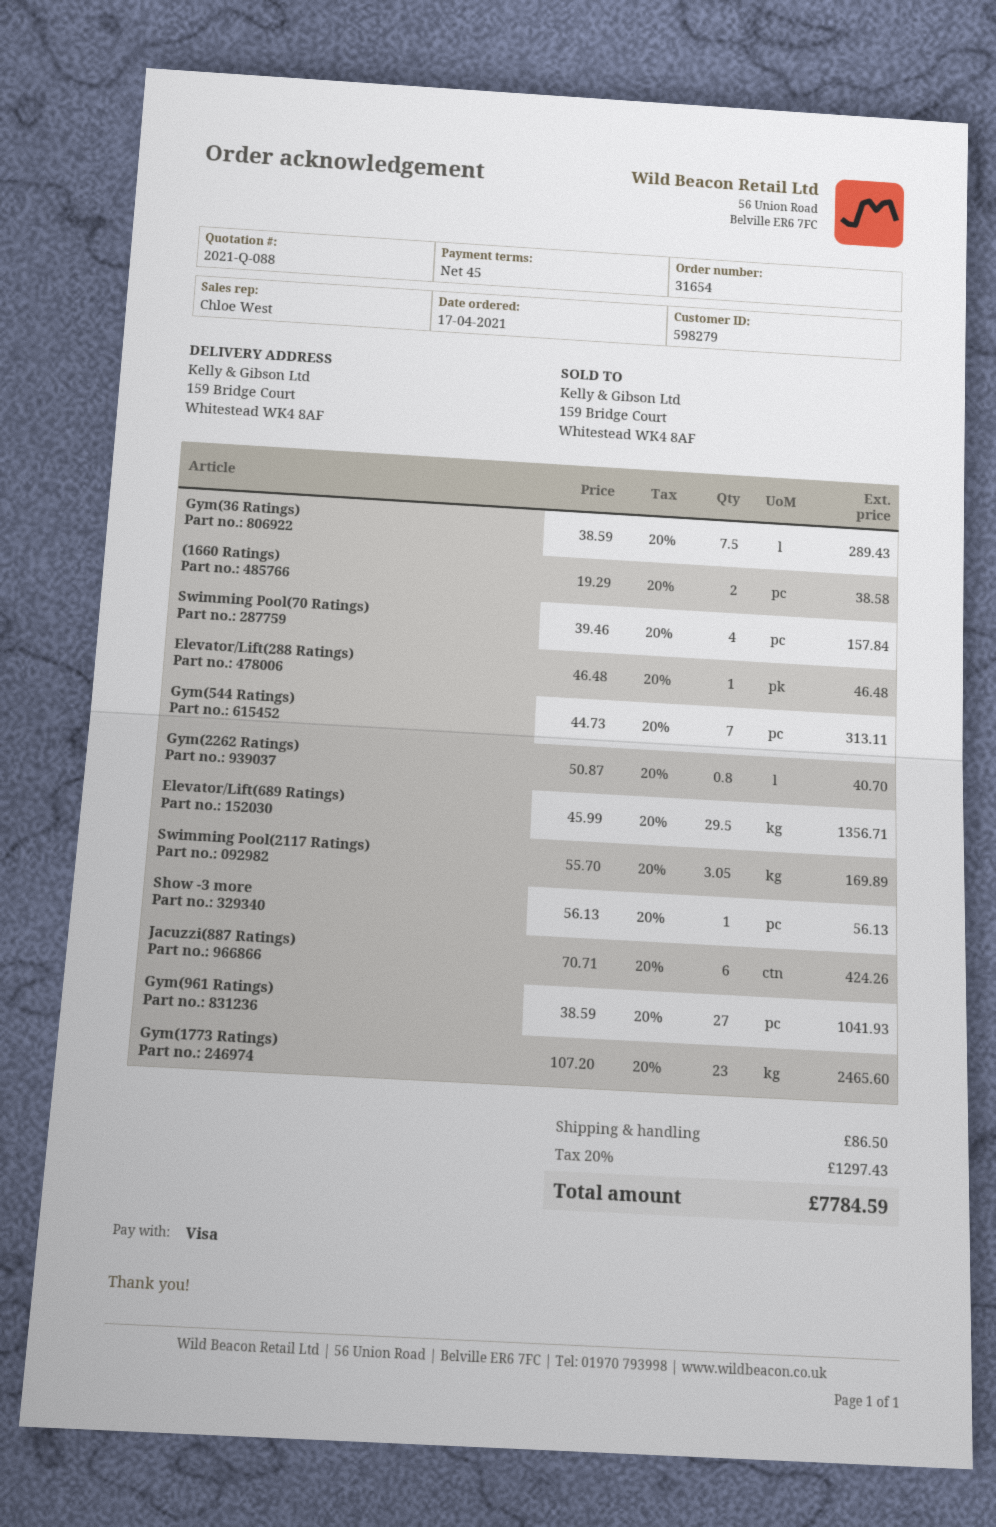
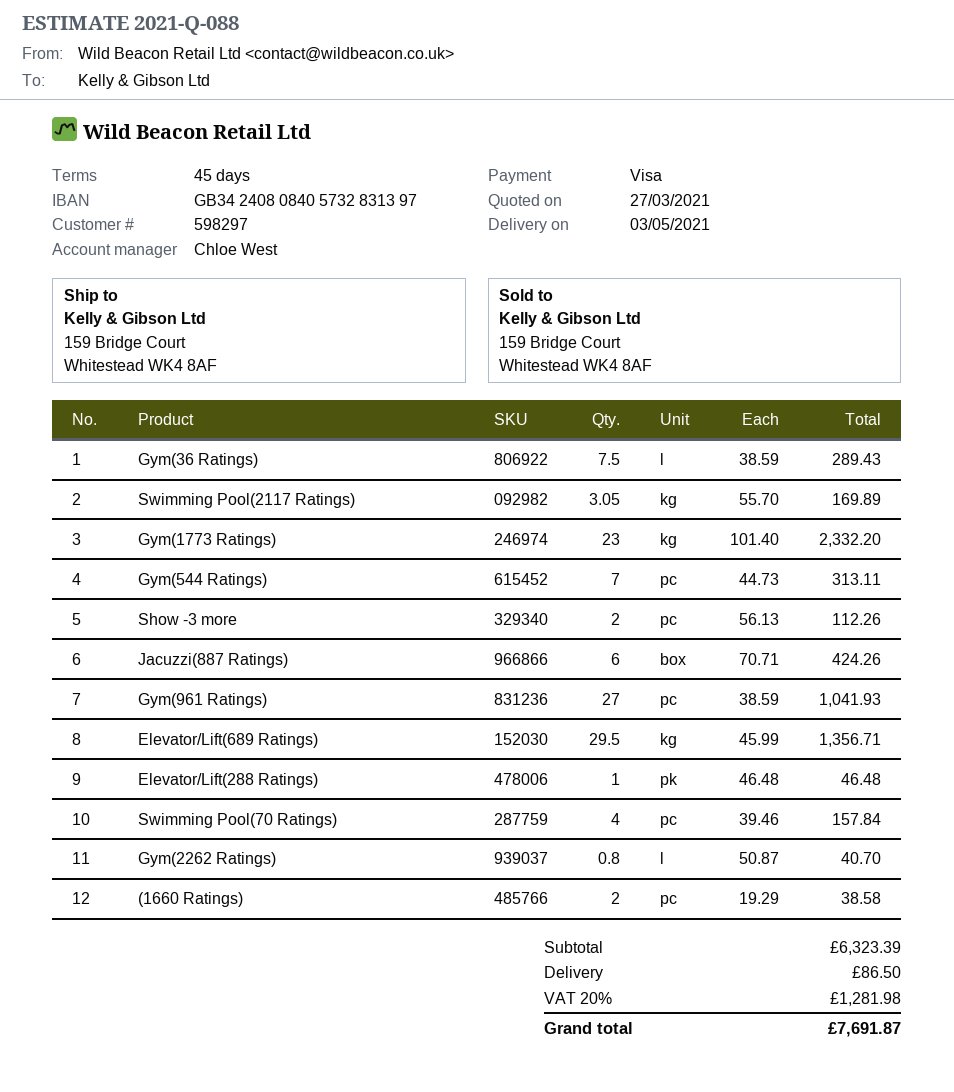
customer number: 598279 -> 598297
Show -3 more: 1 x 56.13 = 56.13 -> 2 x 56.13 = 112.26
Gym(1773 Ratings): 23 x 107.20 = 2465.60 -> 23 x 101.40 = 2332.20
tax: 20% = 1297.43 -> 20% = 1281.98
total: 7784.59 -> 7691.87

